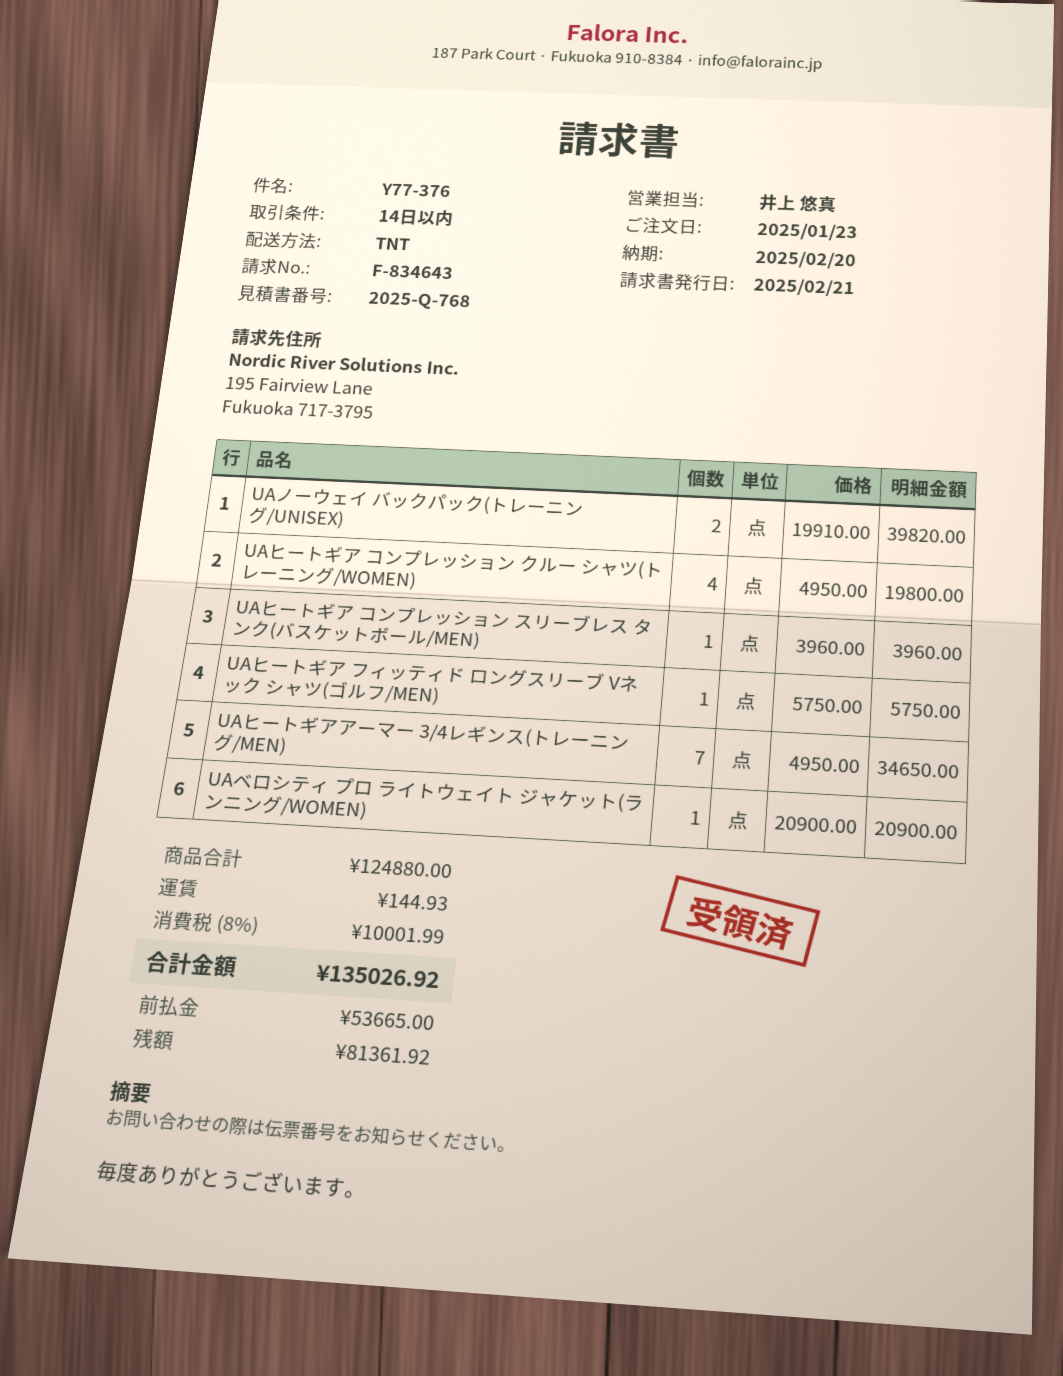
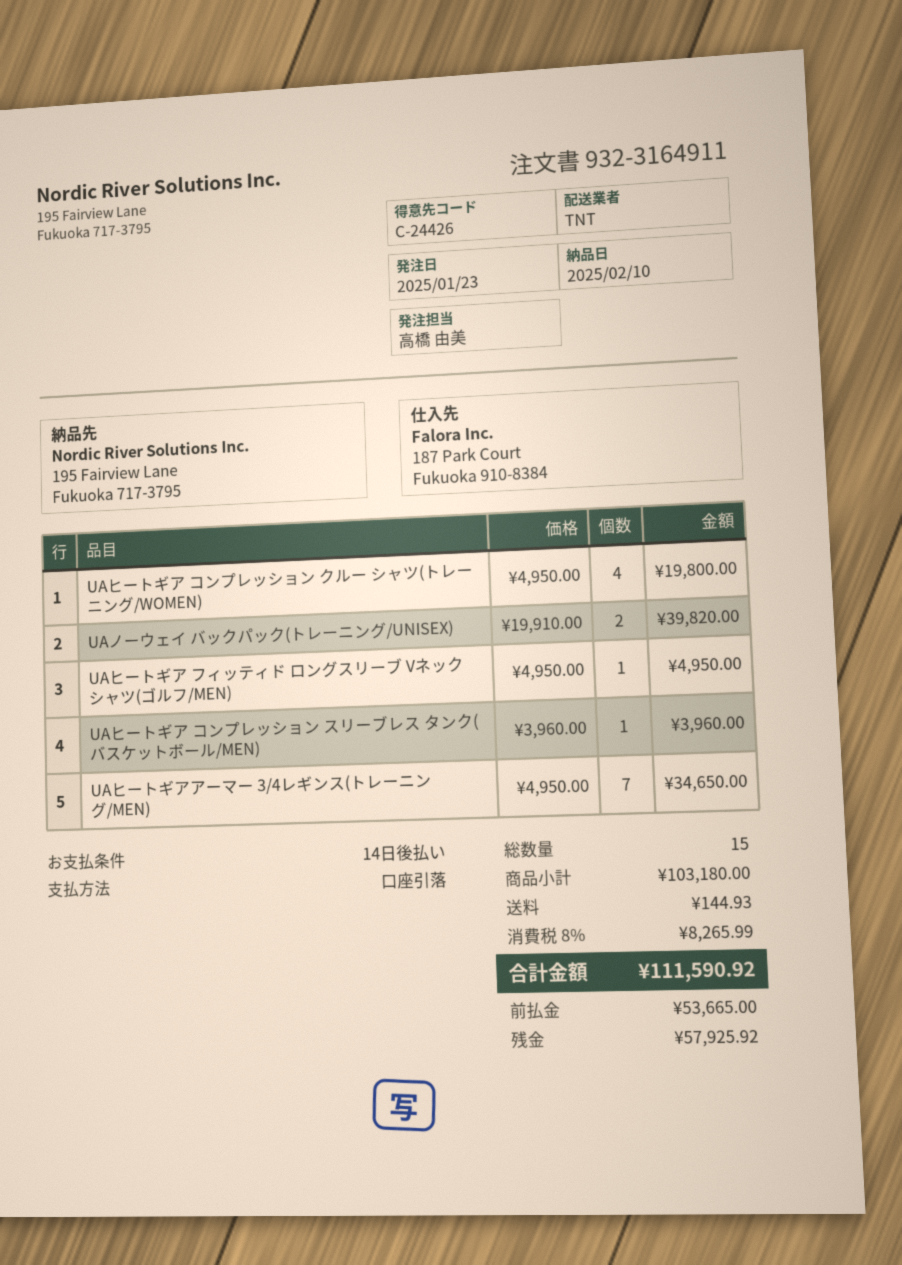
delivery date: 2025-02-20 -> 2025-02-10
UAヒートギア フィッティド ロングスリーブ Vネック シャツ(ゴルフ/MEN): 1 x 5750.00 = 5750.00 -> 1 x 4950.00 = 4950.00
UAベロシティ プロ ライトウェイト ジャケット(ランニング/WOMEN): 1 x 20900.00 = 20900.00 -> none
subtotal: 124880.00 -> 103180.00
tax: 8% = 10001.99 -> 8% = 8265.99
total: 135026.92 -> 111590.92
balance: 81361.92 -> 57925.92

